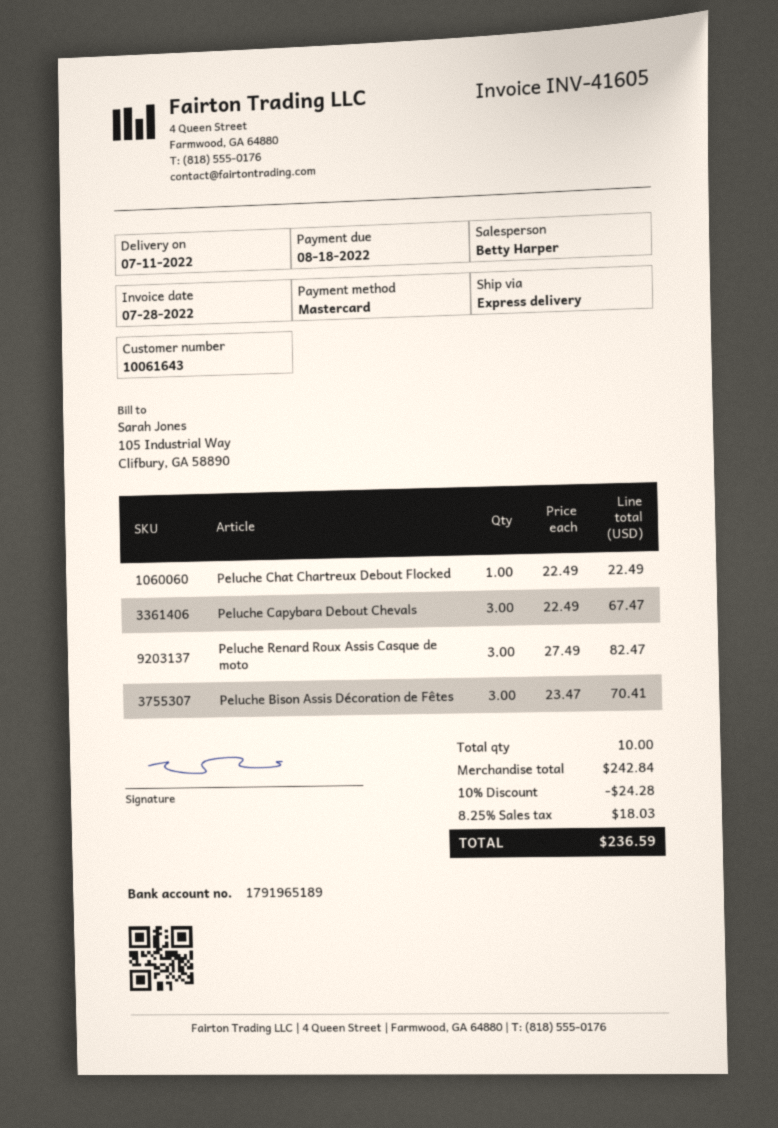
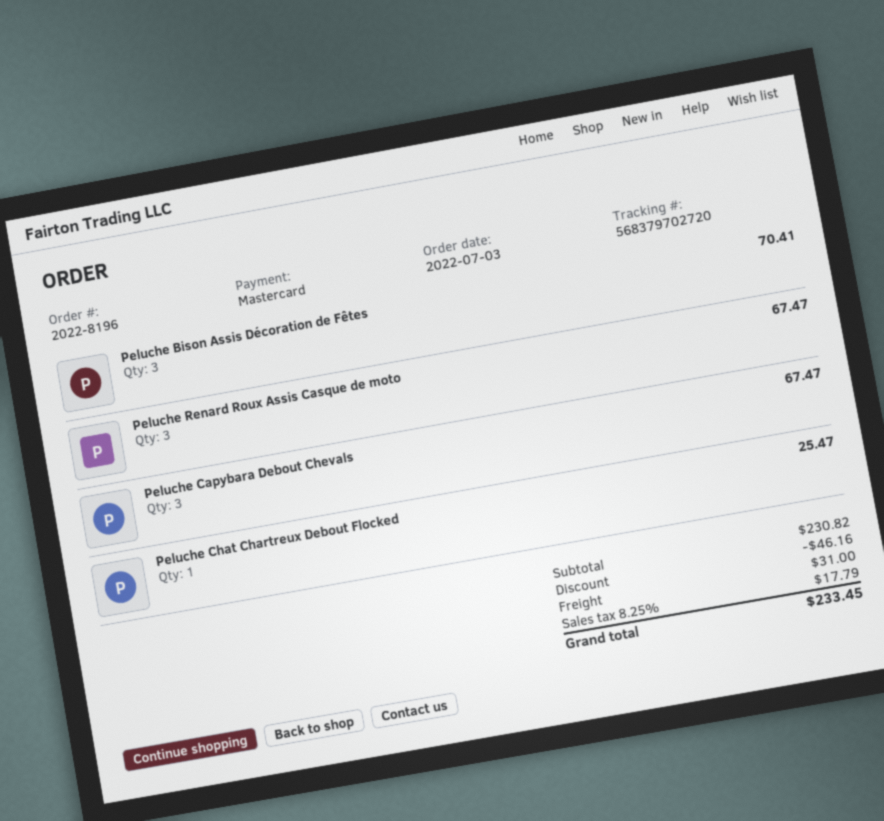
Peluche Chat Chartreux Debout Flocked: 1 for 22.49 -> 1 for 25.47
Peluche Renard Roux Assis Casque de moto: 3 for 82.47 -> 3 for 67.47
subtotal: 242.84 -> 230.82
discount: 24.28 -> 46.16
shipping: none -> 31.00
tax: 8.25% = 18.03 -> 8.25% = 17.79
total: 236.59 -> 233.45

